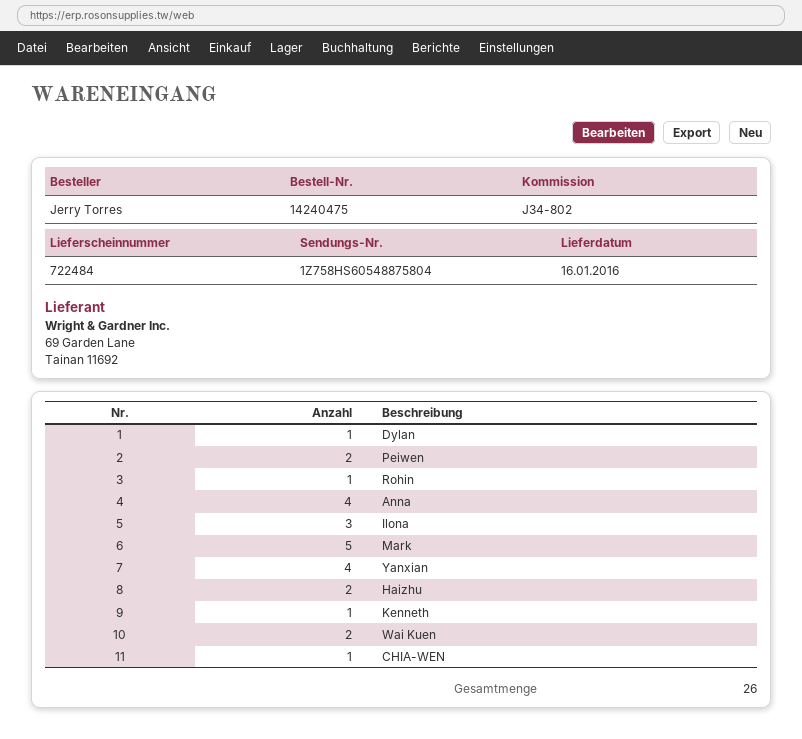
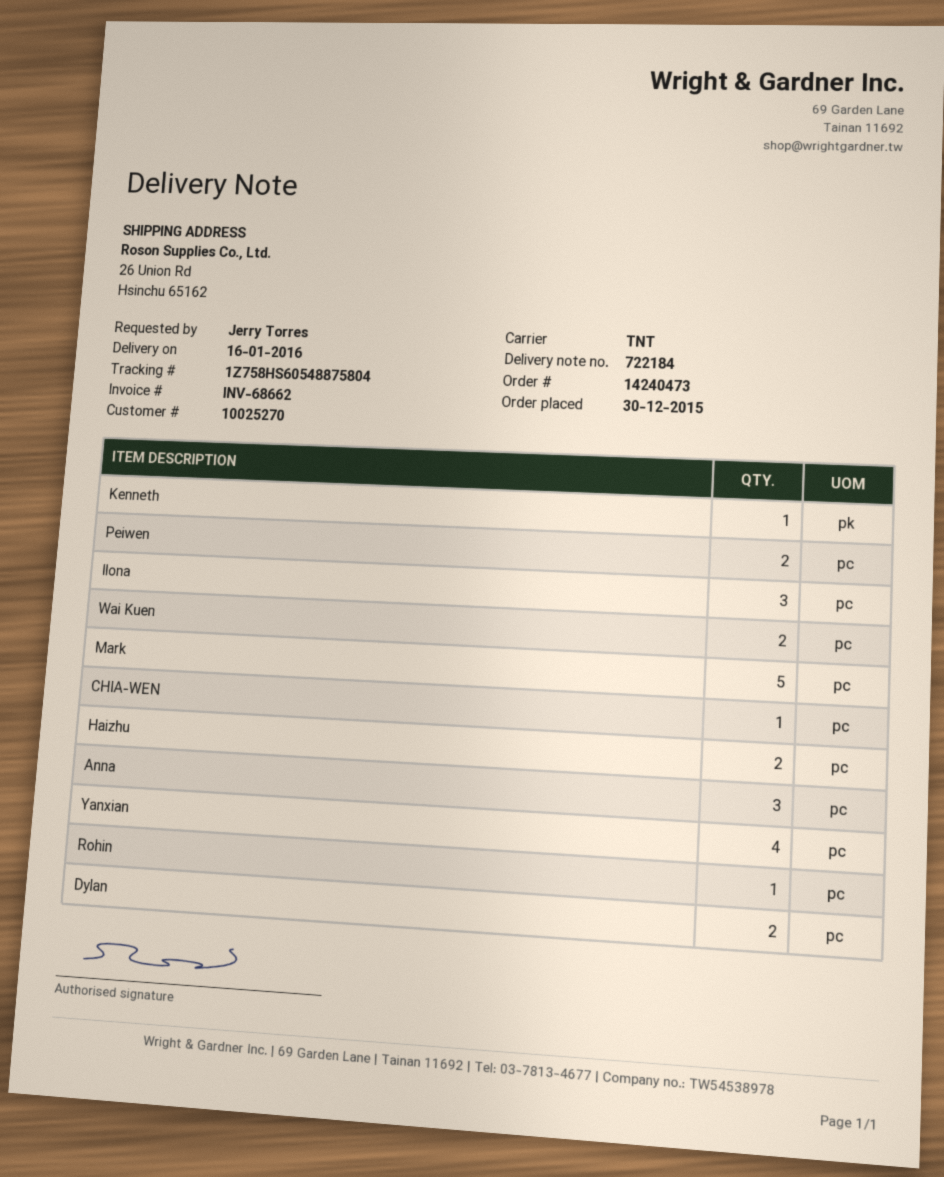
order number: 14240475 -> 14240473
delivery note number: 722484 -> 722184
Dylan: 1 -> 2
Anna: 4 -> 3

